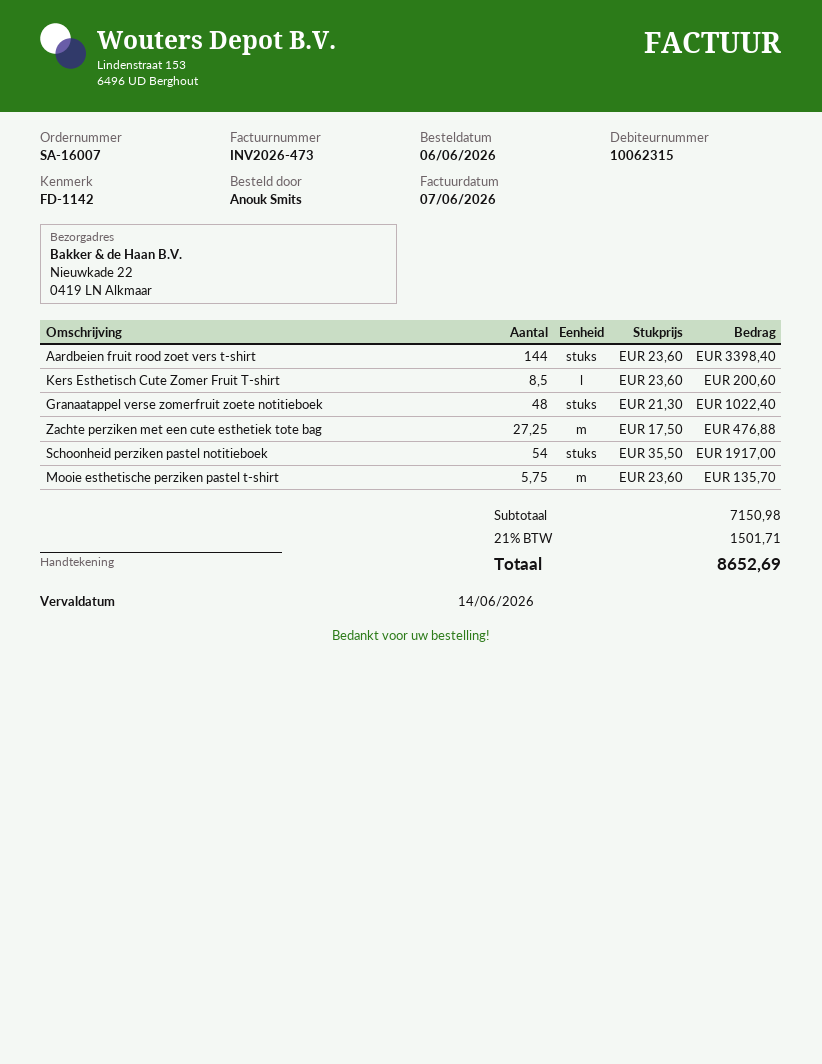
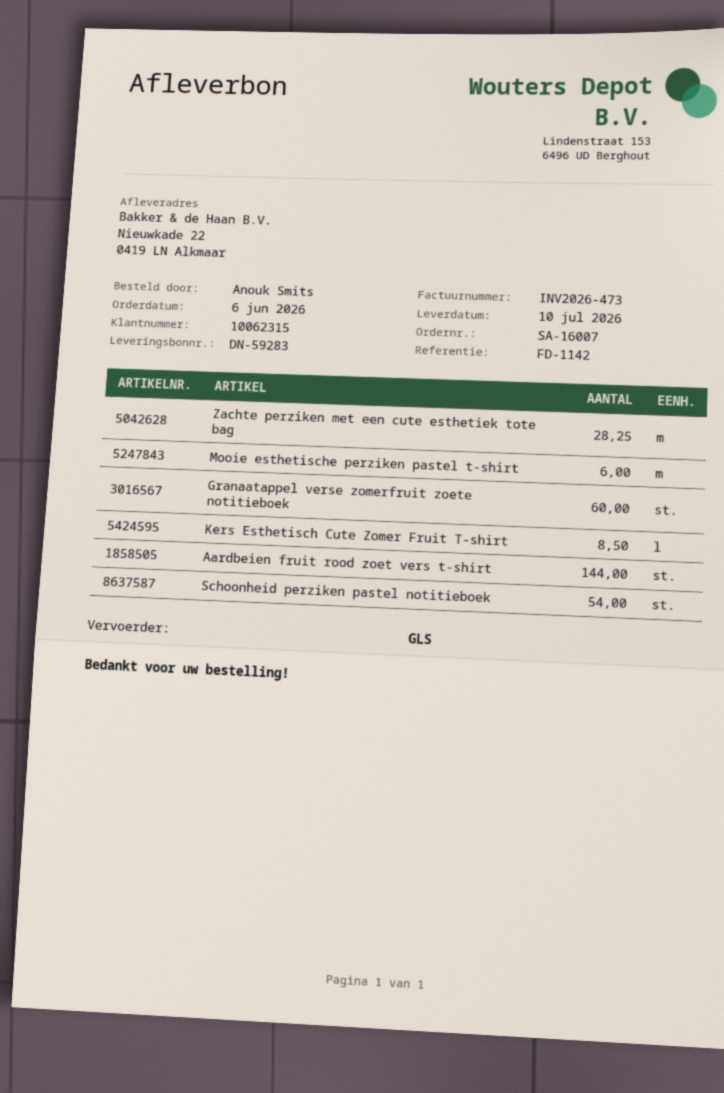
Granaatappel verse zomerfruit zoete notitieboek: 48 -> 60
Zachte perziken met een cute esthetiek tote bag: 27.25 -> 28.25
Mooie esthetische perziken pastel t-shirt: 5.75 -> 6

